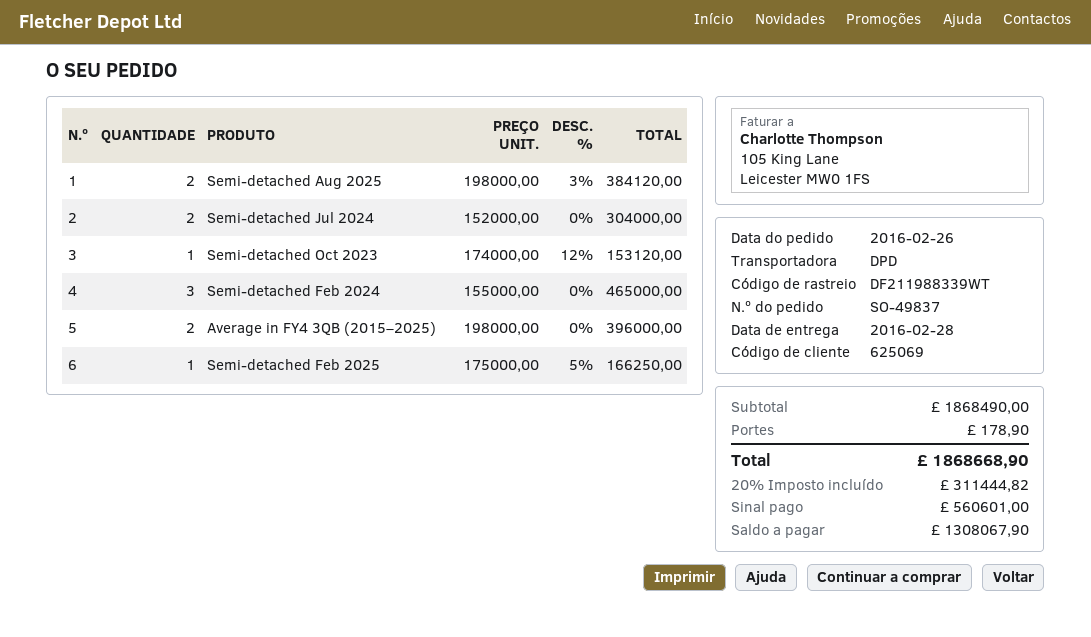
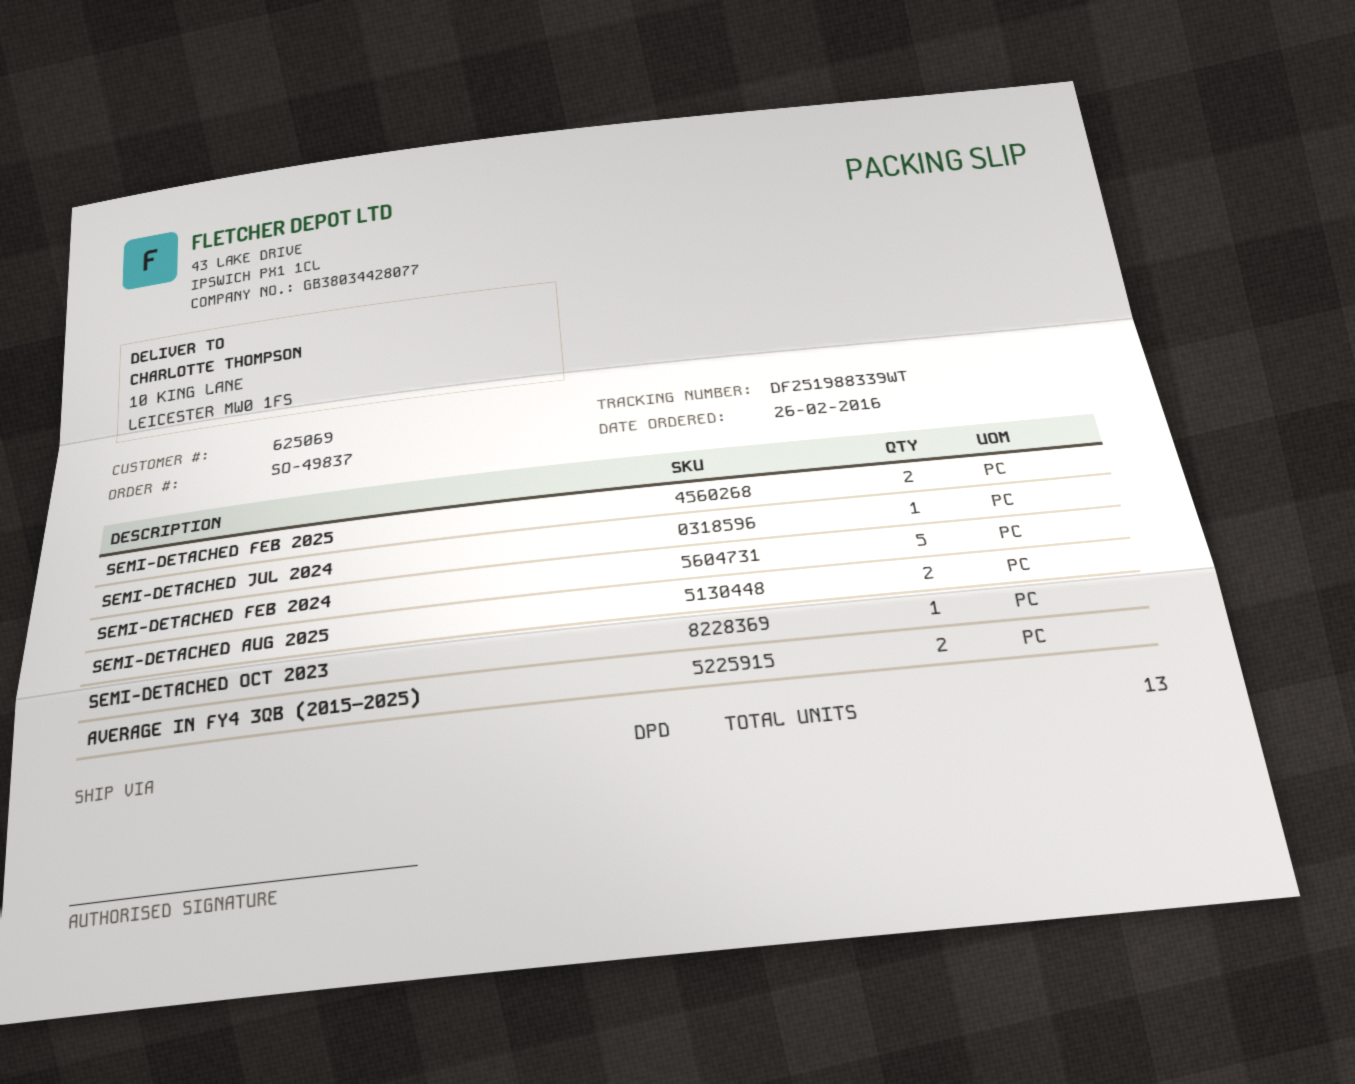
tracking number: DF211988339WT -> DF251988339WT
Semi-detached Jul 2024: 2 -> 1
Semi-detached Feb 2024: 3 -> 5
Semi-detached Feb 2025: 1 -> 2

